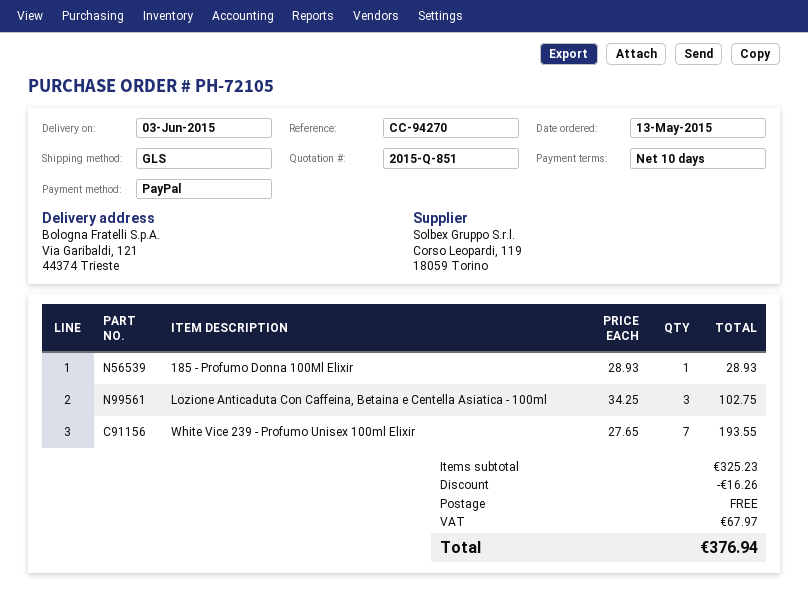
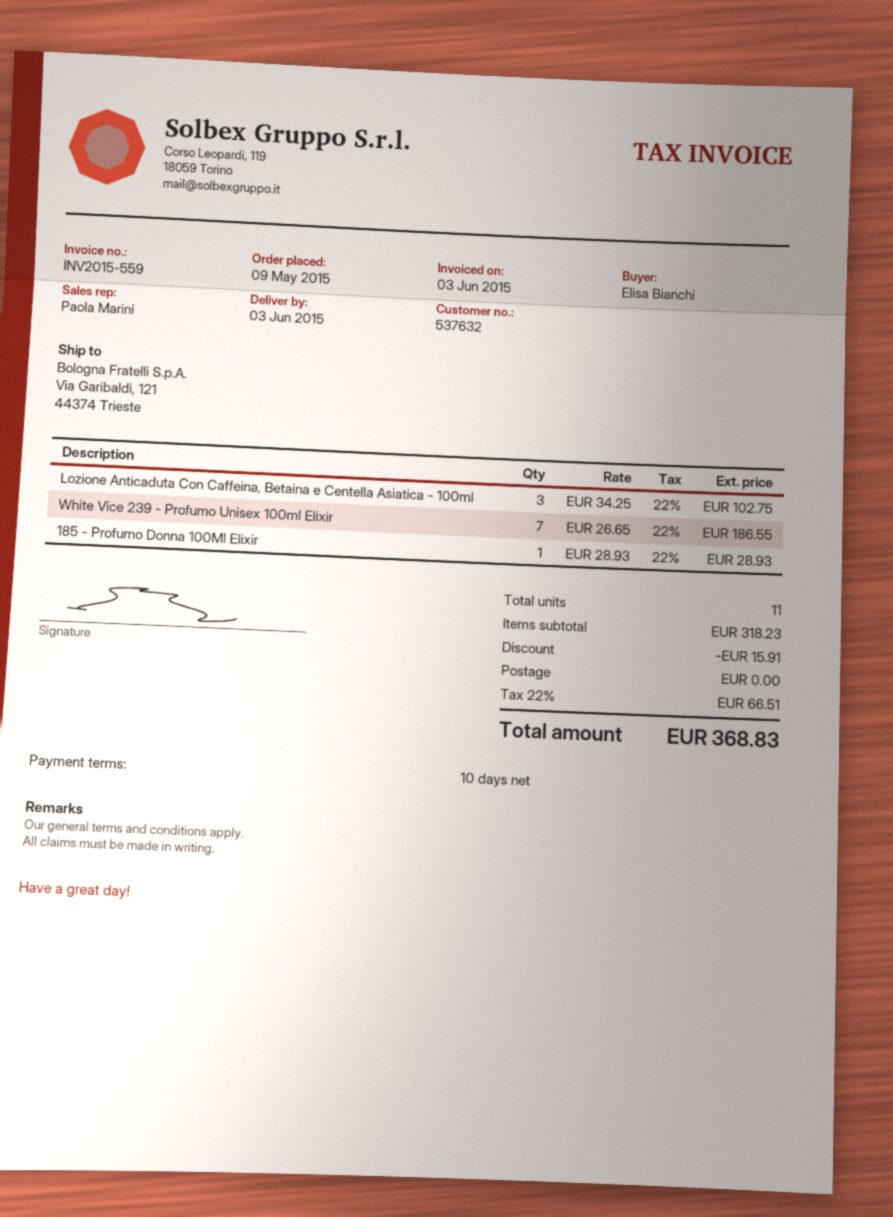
order date: 2015-05-13 -> 2015-05-09
White Vice 239 - Profumo Unisex 100ml Elixir: 7 x 27.65 = 193.55 -> 7 x 26.65 = 186.55
subtotal: 325.23 -> 318.23
discount: 16.26 -> 15.91
tax: 67.97 -> 66.51
total: 376.94 -> 368.83

